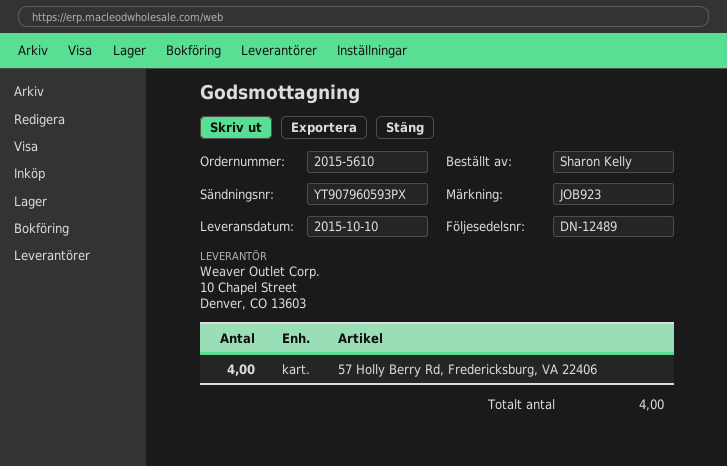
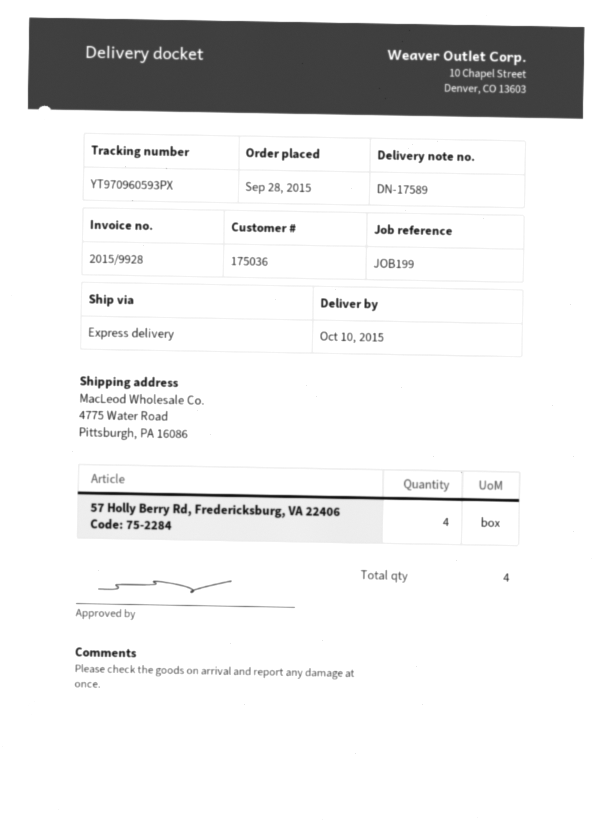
delivery note number: DN-12489 -> DN-17589
reference: JOB923 -> JOB199
tracking number: YT907960593PX -> YT970960593PX

